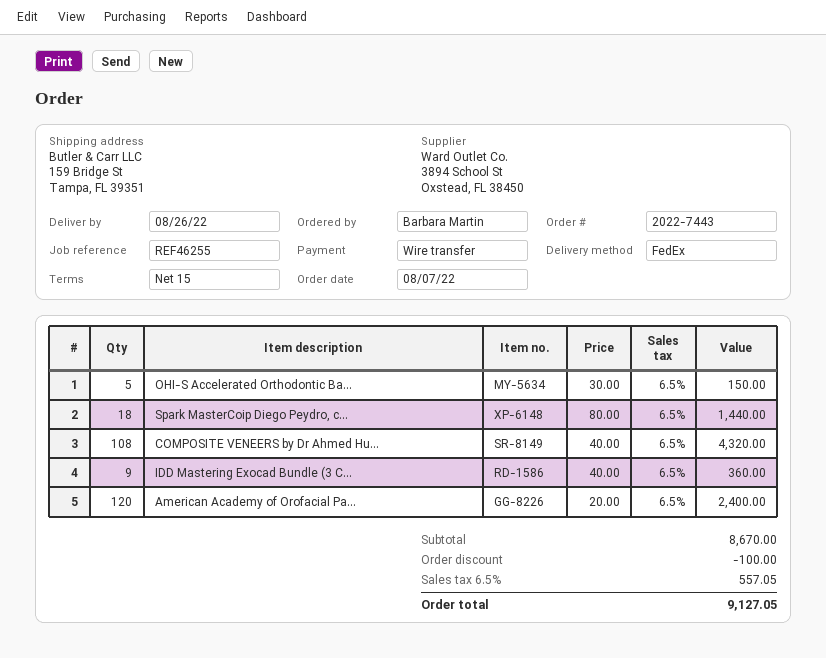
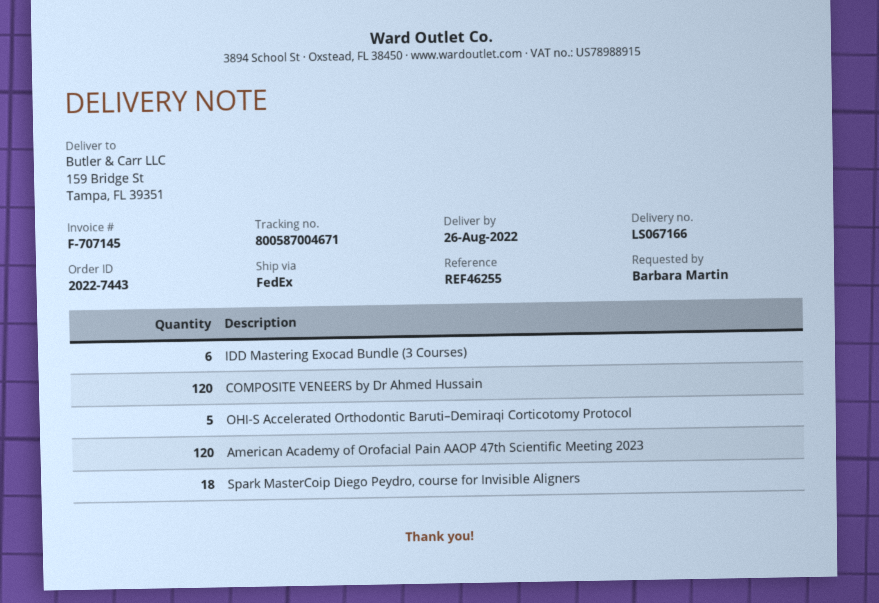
COMPOSITE VENEERS by Dr Ahmed Hu...: 108 -> 120
IDD Mastering Exocad Bundle (3 C...: 9 -> 6

